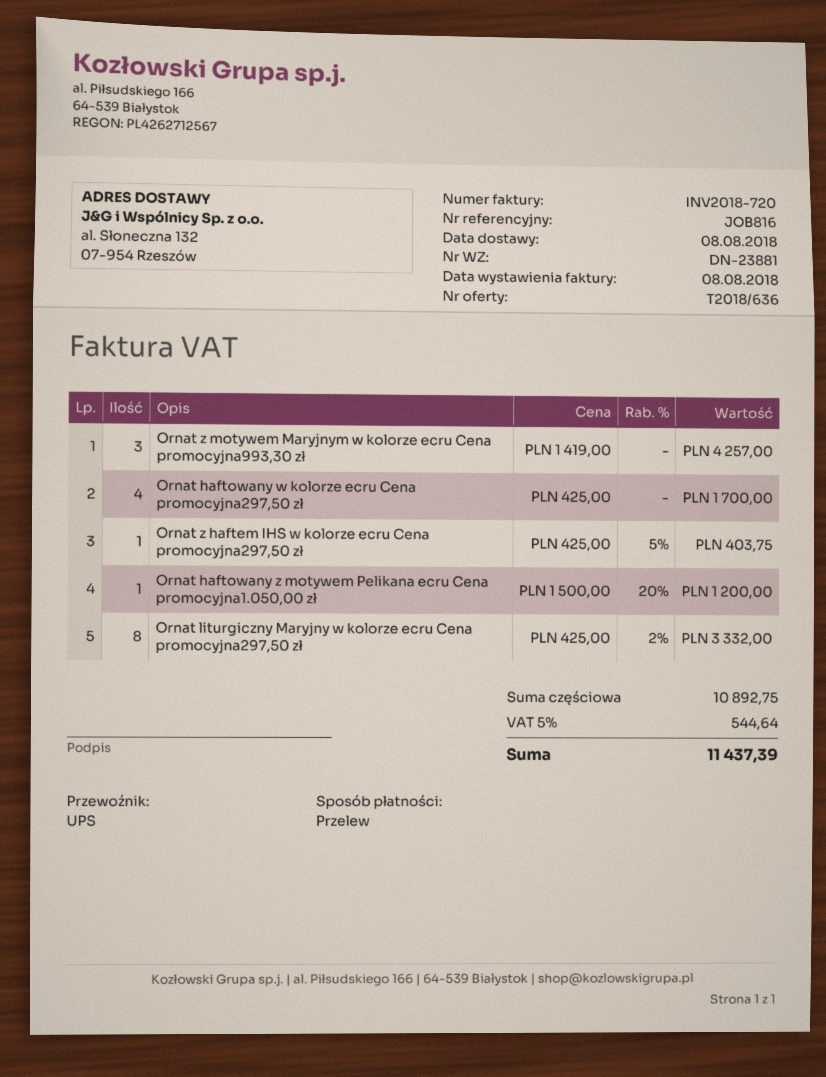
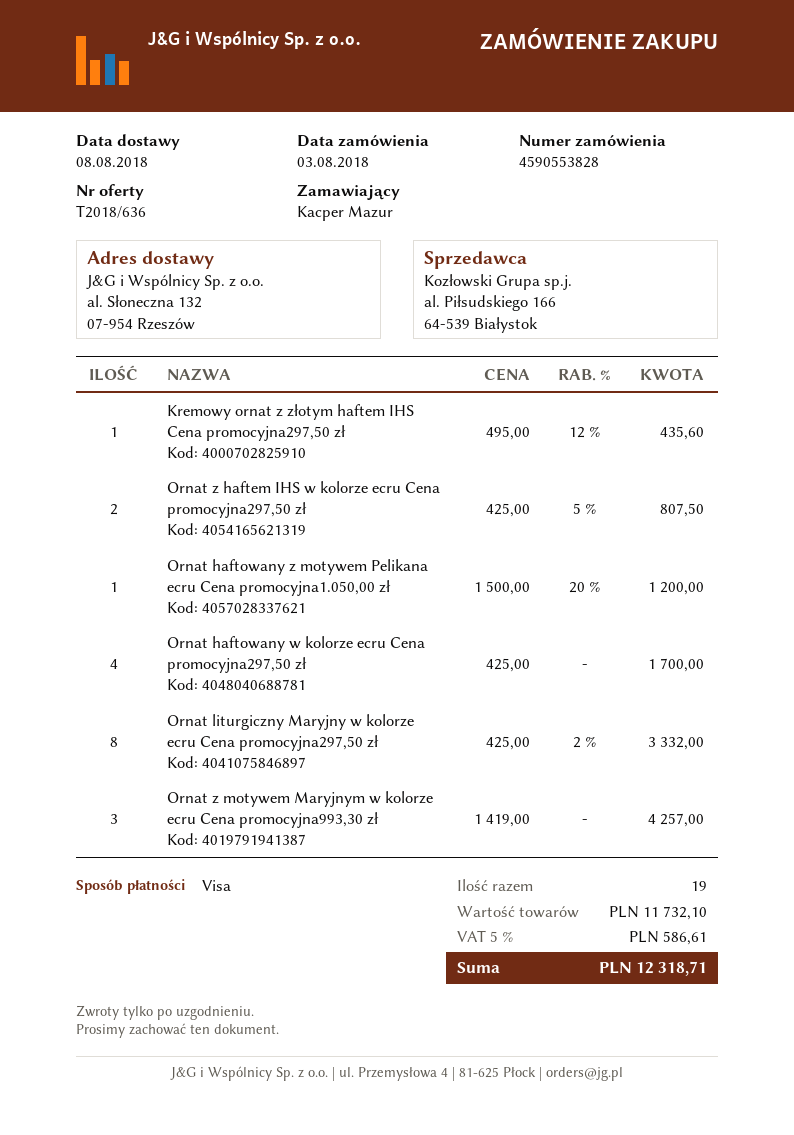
payment method: bank transfer -> Visa
Ornat z haftem IHS w kolorze ecru Cena promocyjna297,50 zł: 1 x 425.00 - 5% = 403.75 -> 2 x 425.00 - 5% = 807.50
Kremowy ornat z złotym haftem IHS Cena promocyjna297,50 zł: none -> 1 x 495.00 - 12% = 435.60
subtotal: 10892.75 -> 11732.10
tax: 5% = 544.64 -> 5% = 586.61
total: 11437.39 -> 12318.71

